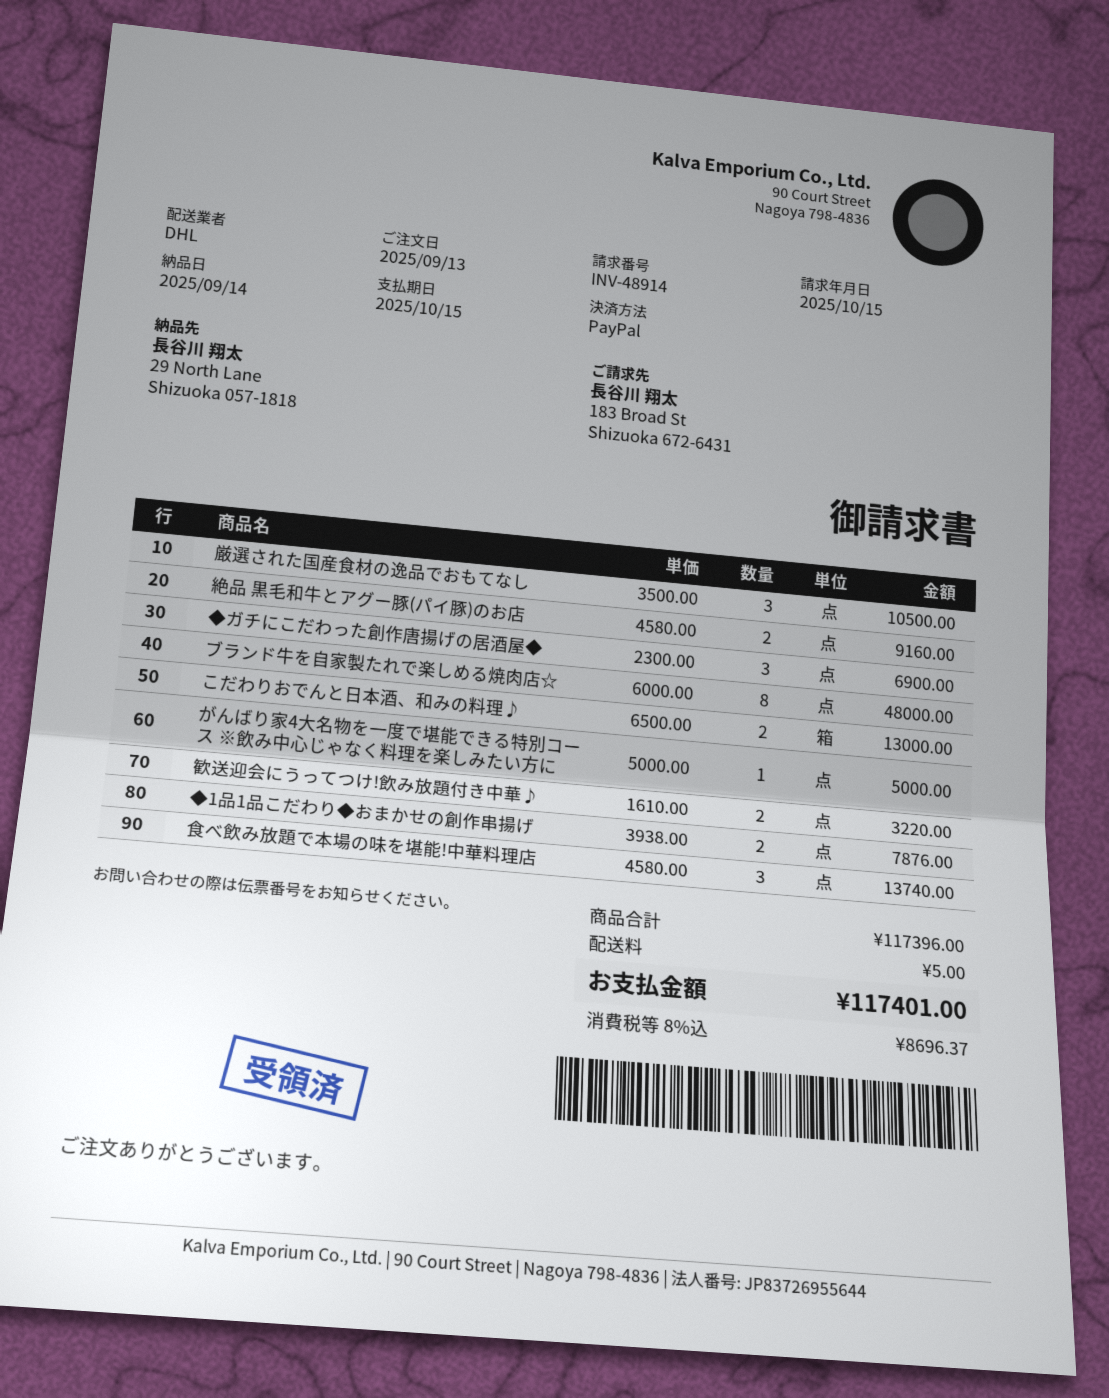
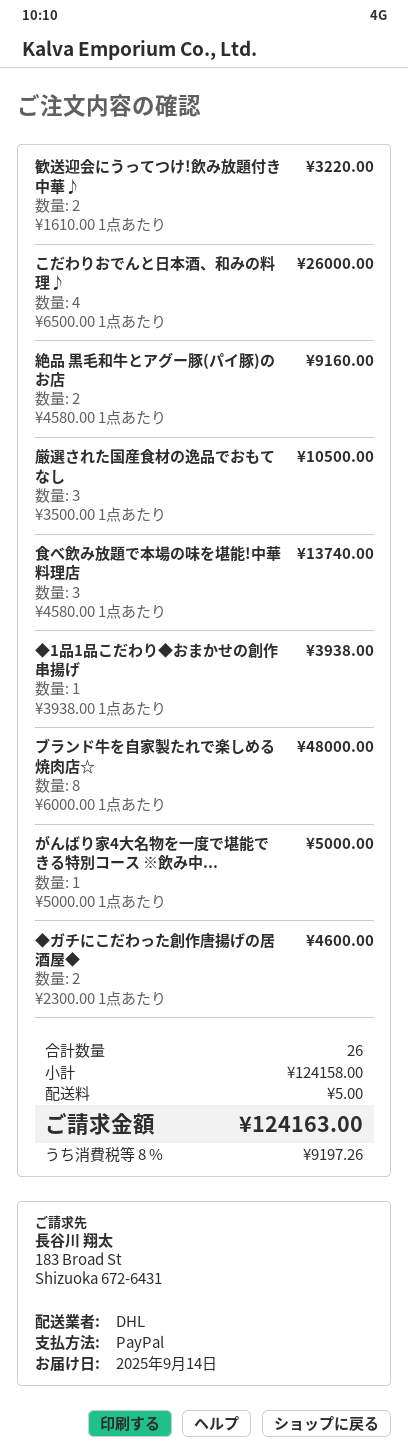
◆ガチにこだわった創作唐揚げの居酒屋◆: 3 x 2300.00 = 6900.00 -> 2 x 2300.00 = 4600.00
こだわりおでんと日本酒、和みの料理♪: 2 x 6500.00 = 13000.00 -> 4 x 6500.00 = 26000.00
◆1品1品こだわり◆おまかせの創作串揚げ: 2 x 3938.00 = 7876.00 -> 1 x 3938.00 = 3938.00
subtotal: 117396.00 -> 124158.00
tax: 8% = 8696.37 -> 8% = 9197.26
total: 117401.00 -> 124163.00

